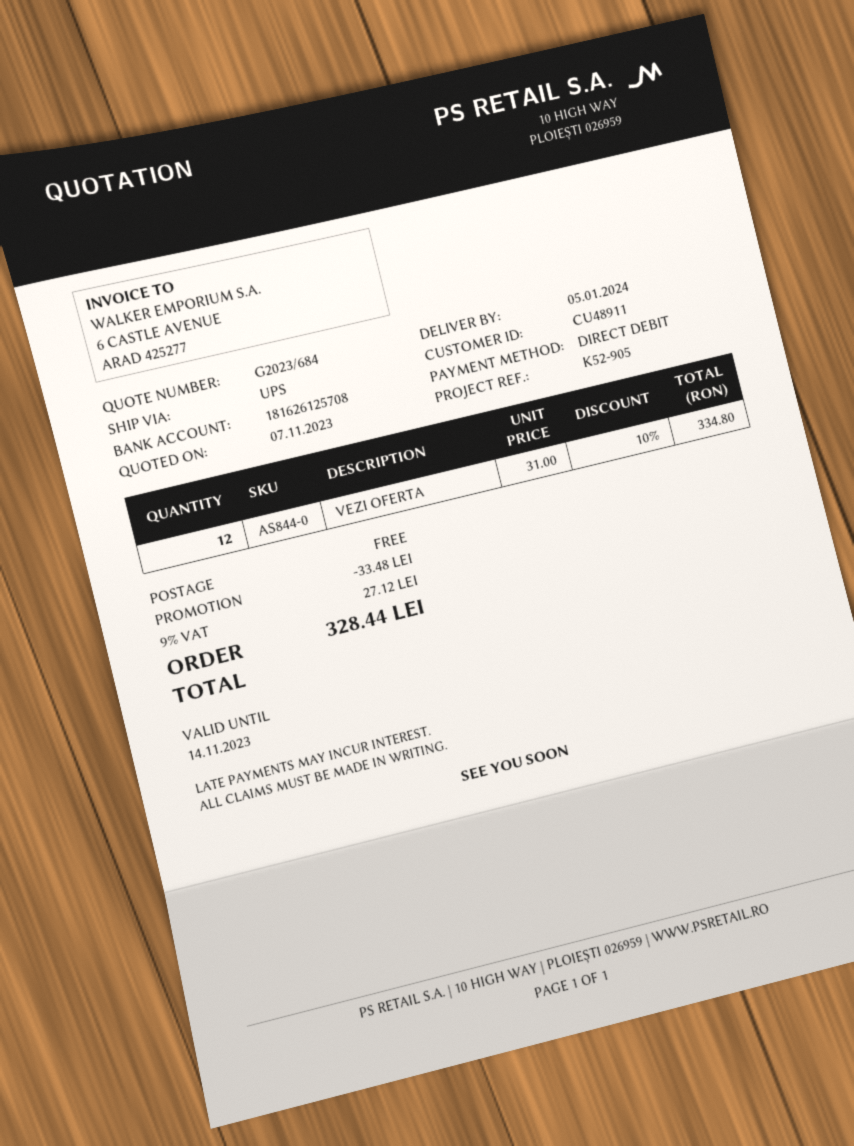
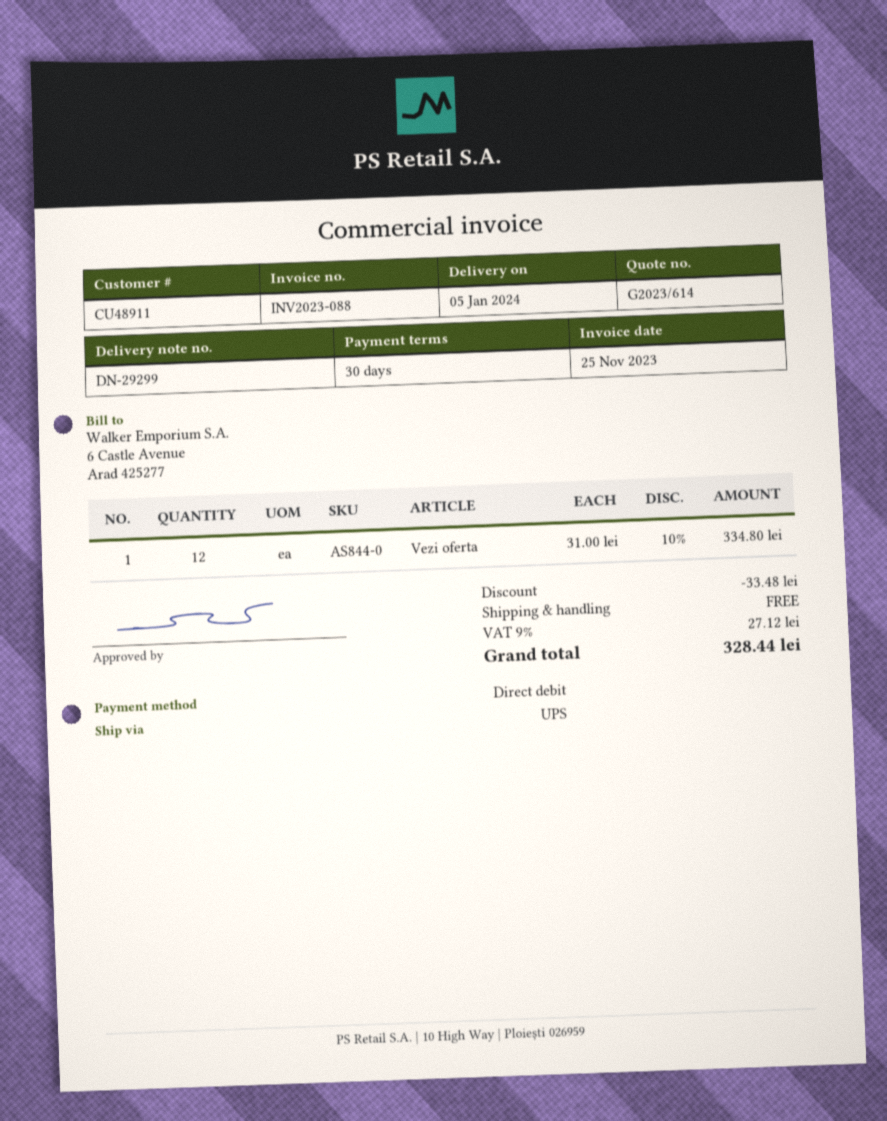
quote number: G2023/684 -> G2023/614

